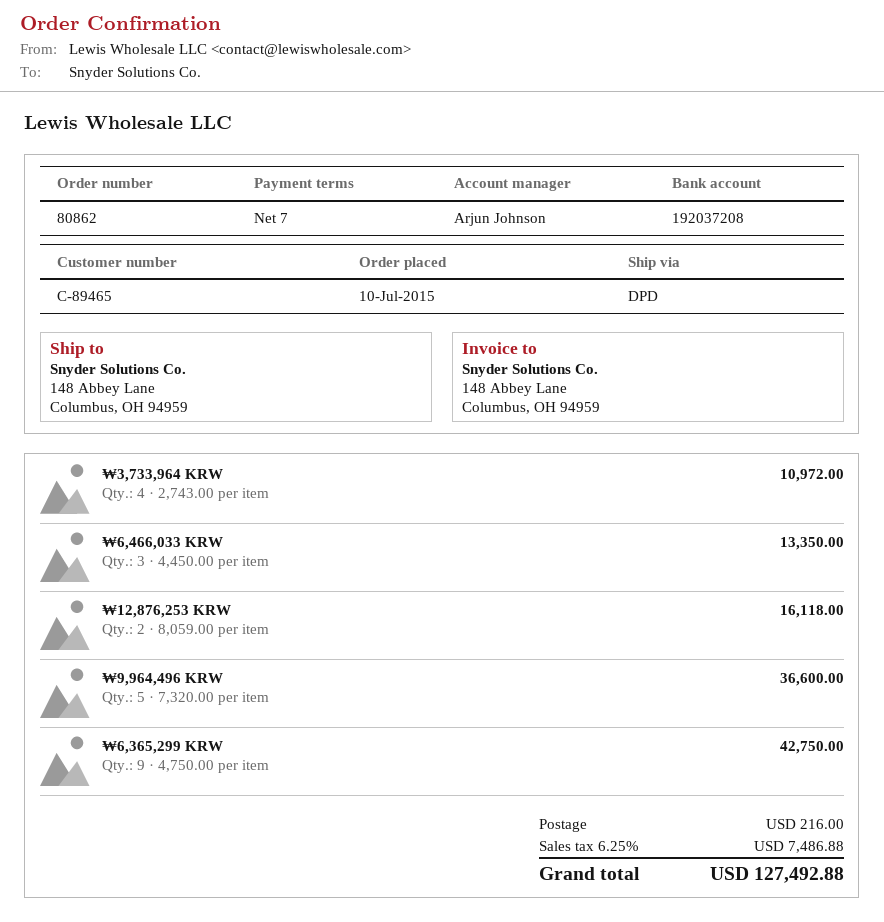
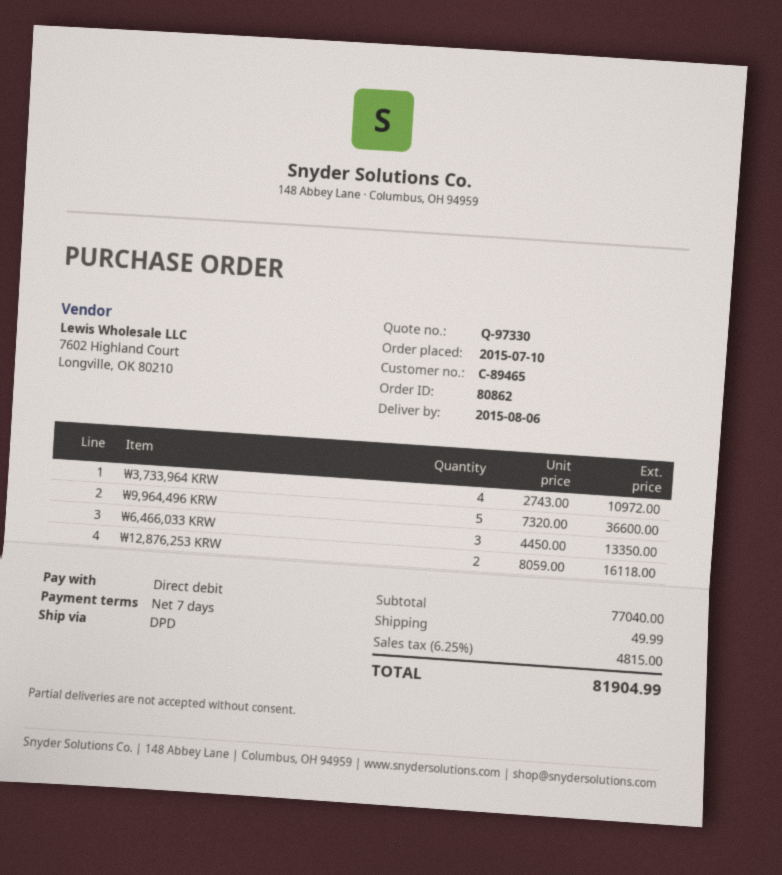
₩6,365,299 KRW: 9 x 4750.00 = 42750.00 -> none
shipping: 216.00 -> 49.99
tax: 6.25% = 7486.88 -> 6.25% = 4815.00
total: 127492.88 -> 81904.99

